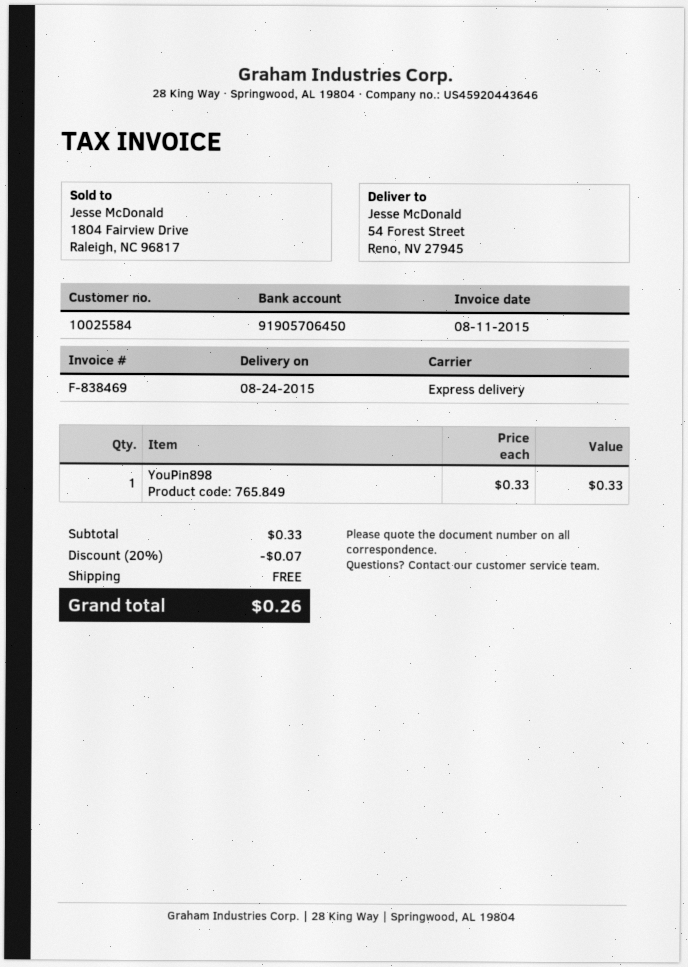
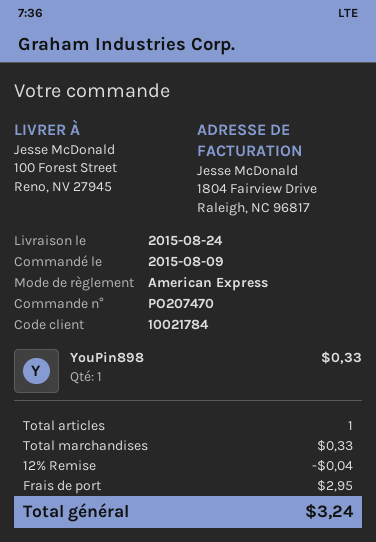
customer number: 10025584 -> 10021784
ship to: 54 Forest Street, Reno, NV 27945 -> 100 Forest Street, Reno, NV 27945
discount: 20% = 0.07 -> 12% = 0.04
shipping: 0.00 -> 2.95
total: 0.26 -> 3.24

